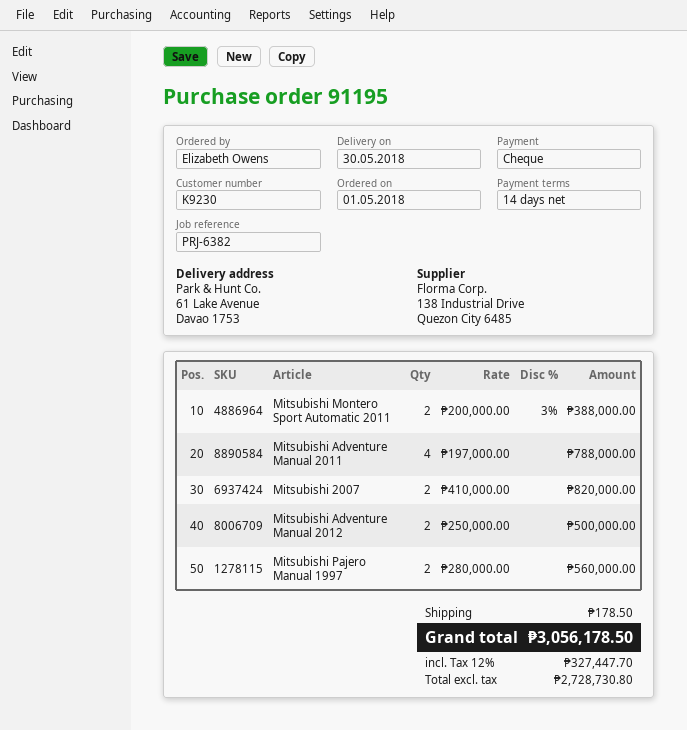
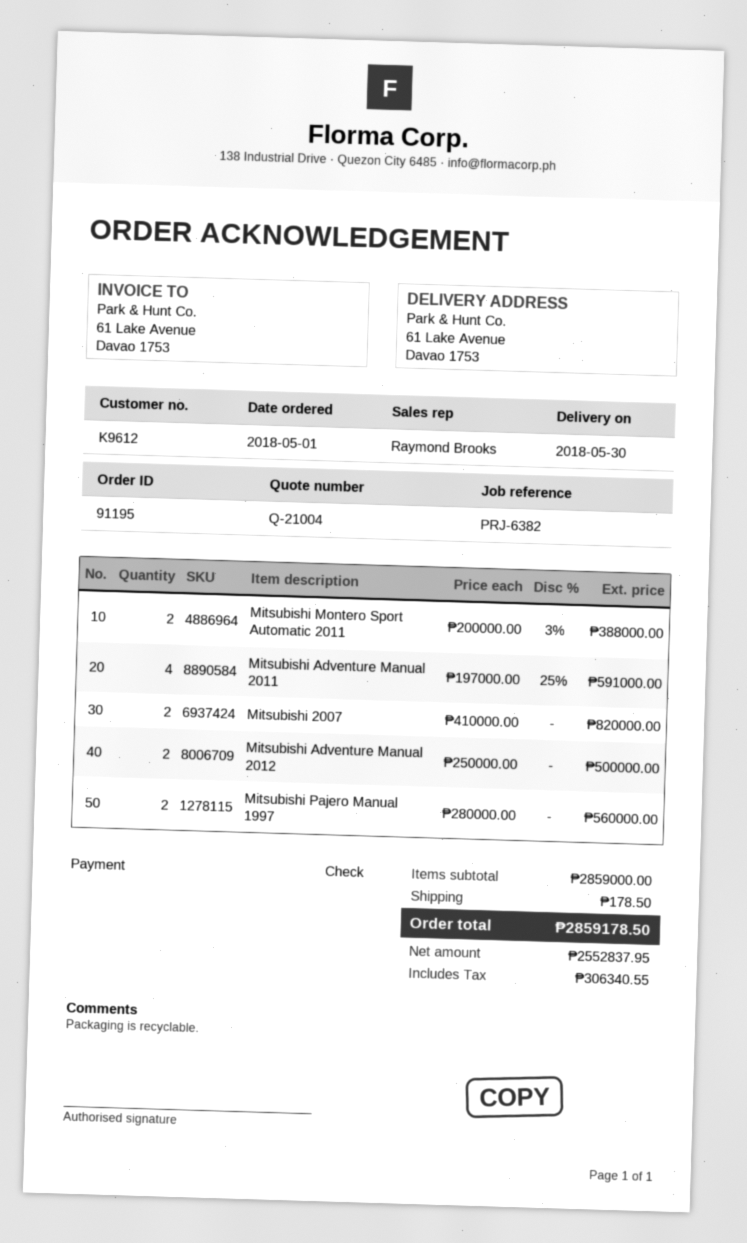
customer number: K9230 -> K9612
Mitsubishi Adventure Manual 2011: 4 x 197000.00 = 788000.00 -> 4 x 197000.00 - 25% = 591000.00
net: 2728730.80 -> 2552837.95
tax: 327447.70 -> 306340.55
total: 3056178.50 -> 2859178.50

